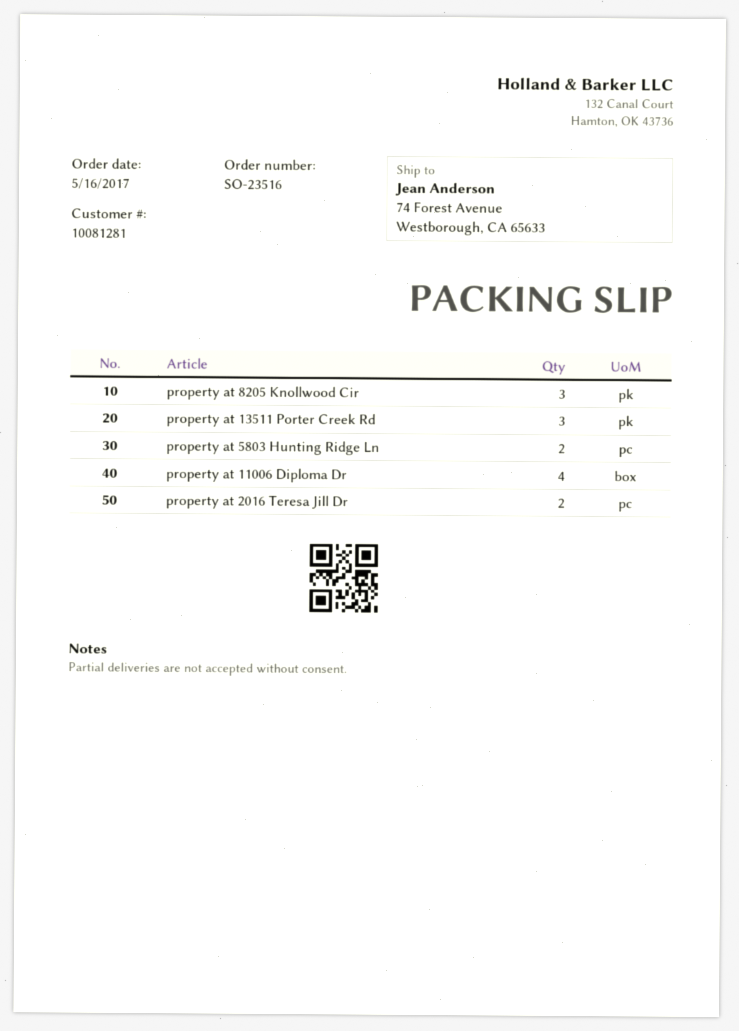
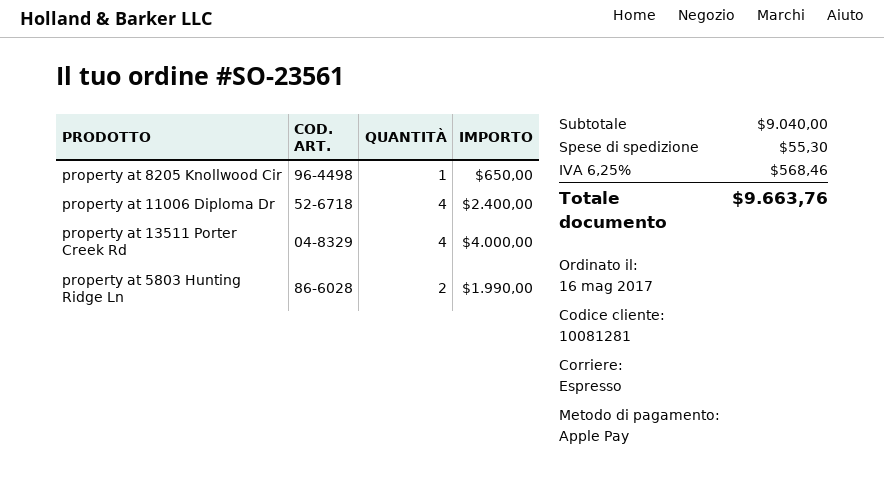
order number: SO-23516 -> SO-23561
property at 8205 Knollwood Cir: 3 -> 1
property at 13511 Porter Creek Rd: 3 -> 4
property at 2016 Teresa Jill Dr: 2 -> none

